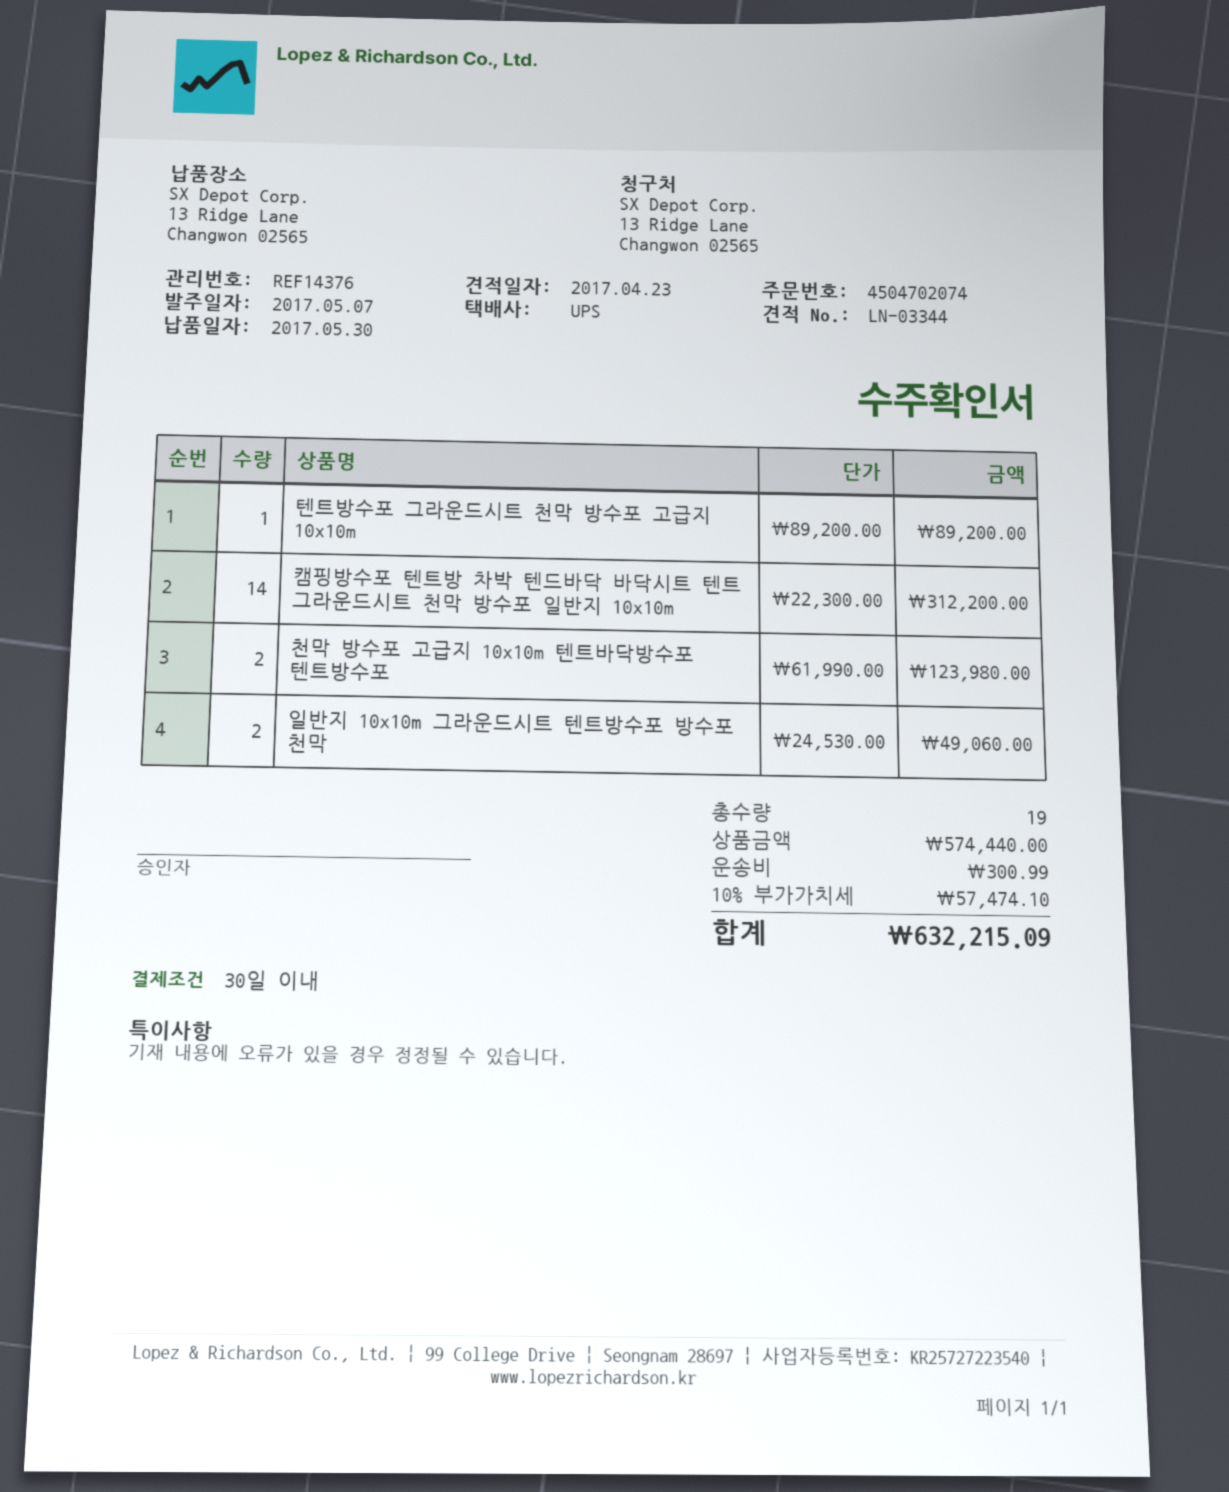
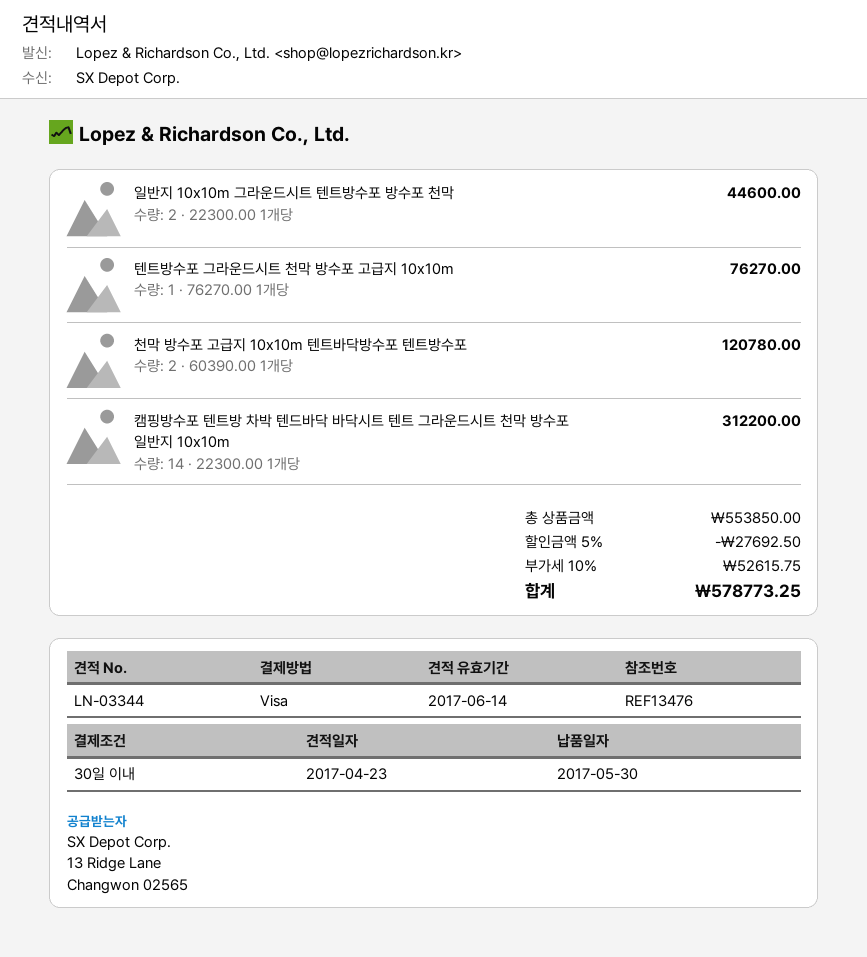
reference: REF14376 -> REF13476
텐트방수포 그라운드시트 천막 방수포 고급지 10x10m: 1 x 89200.00 = 89200.00 -> 1 x 76270.00 = 76270.00
천막 방수포 고급지 10x10m 텐트바닥방수포 텐트방수포: 2 x 61990.00 = 123980.00 -> 2 x 60390.00 = 120780.00
일반지 10x10m 그라운드시트 텐트방수포 방수포 천막: 2 x 24530.00 = 49060.00 -> 2 x 22300.00 = 44600.00
subtotal: 574440.00 -> 553850.00
discount: none -> 5% = 27692.50
shipping: 300.99 -> none
tax: 10% = 57474.10 -> 10% = 52615.75
total: 632215.09 -> 578773.25

